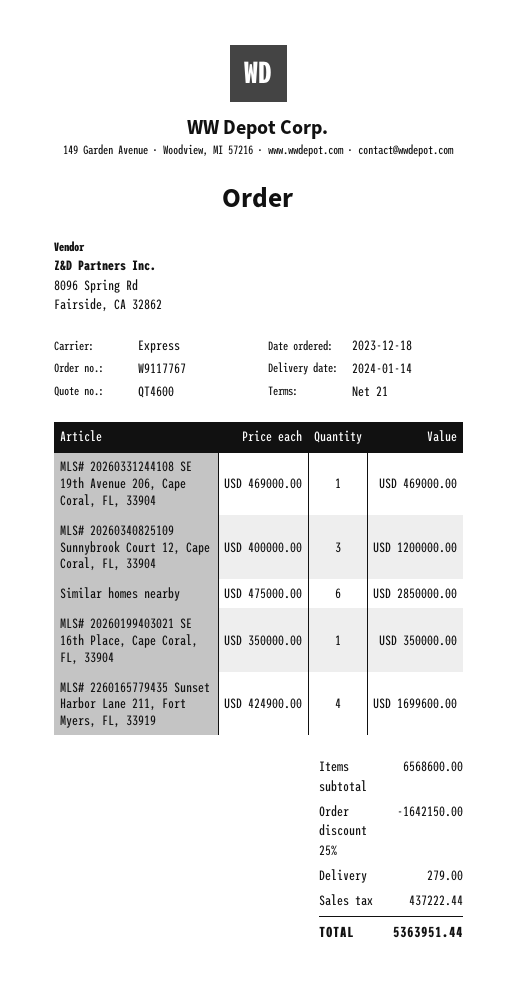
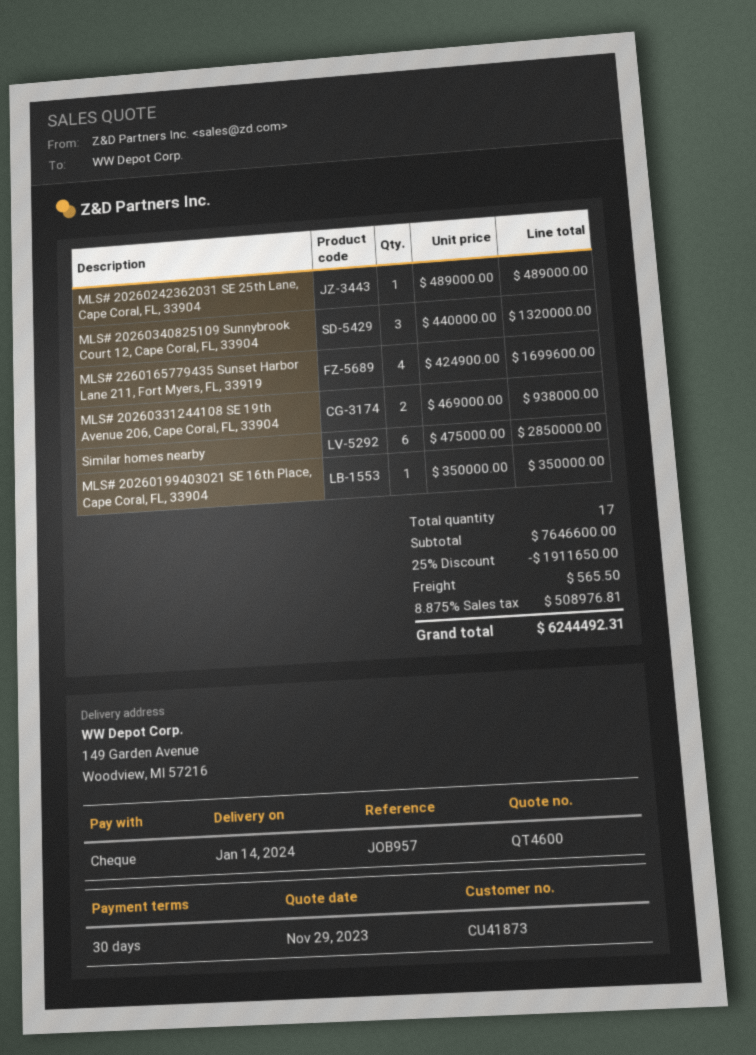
payment terms: 21 days -> 30 days
MLS# 20260331244108 SE 19th Avenue 206, Cape Coral, FL, 33904: 1 x 469000.00 = 469000.00 -> 2 x 469000.00 = 938000.00
MLS# 20260340825109 Sunnybrook Court 12, Cape Coral, FL, 33904: 3 x 400000.00 = 1200000.00 -> 3 x 440000.00 = 1320000.00
MLS# 20260242362031 SE 25th Lane, Cape Coral, FL, 33904: none -> 1 x 489000.00 = 489000.00
subtotal: 6568600.00 -> 7646600.00
discount: 25% = 1642150.00 -> 25% = 1911650.00
shipping: 279.00 -> 565.50
tax: 437222.44 -> 508976.81
total: 5363951.44 -> 6244492.31

